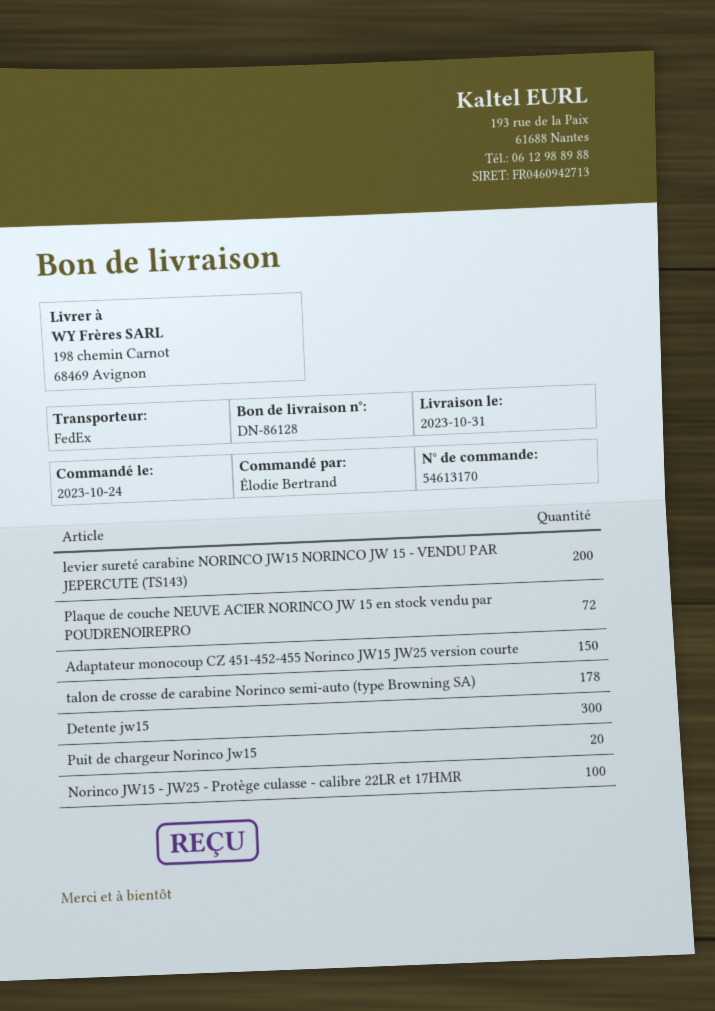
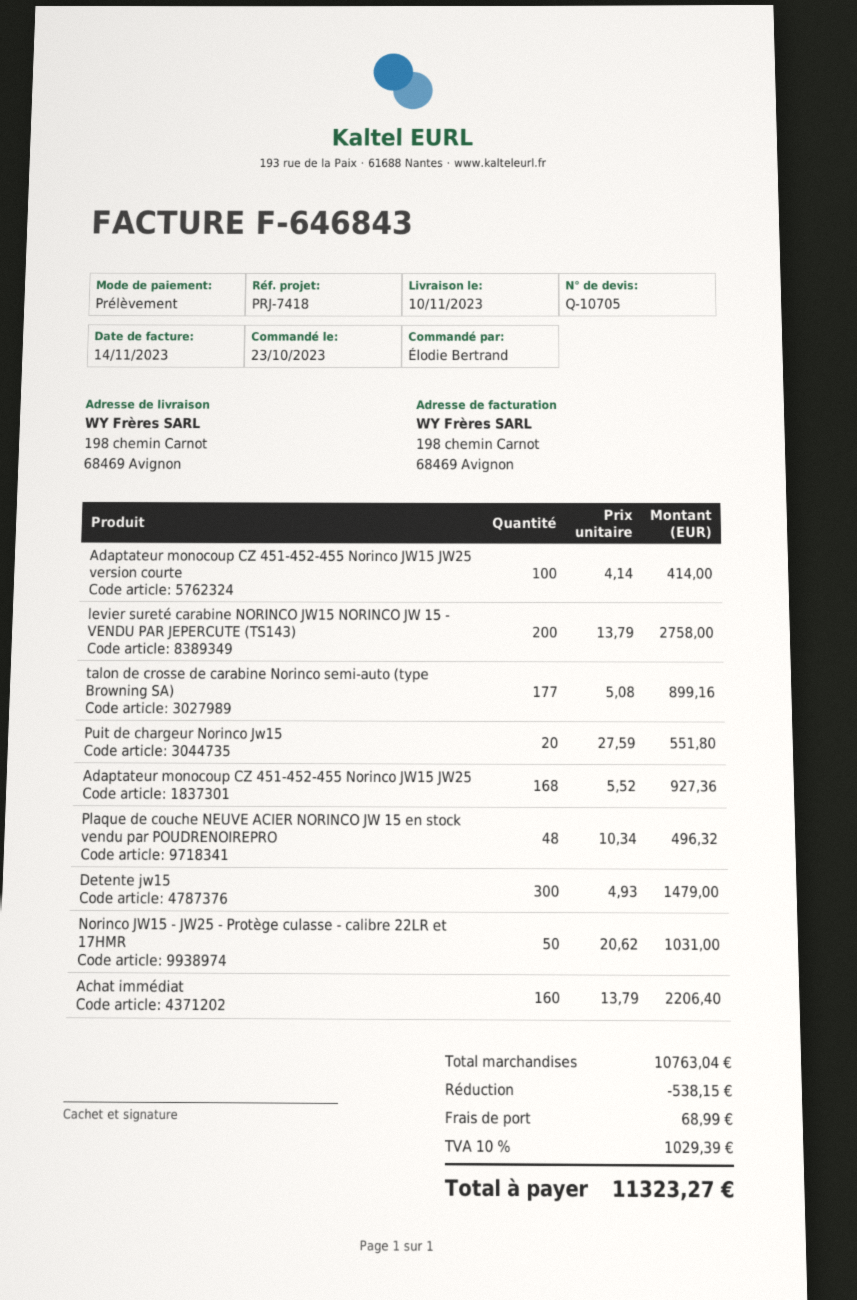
order date: 2023-10-24 -> 2023-10-23
delivery date: 2023-10-31 -> 2023-11-10
Plaque de couche NEUVE ACIER NORINCO JW 15 en stock vendu par POUDRENOIREPRO: 72 -> 48
Adaptateur monocoup CZ 451-452-455 Norinco JW15 JW25 version courte: 150 -> 100
talon de crosse de carabine Norinco semi-auto (type Browning SA): 178 -> 177
Norinco JW15 - JW25 - Protège culasse - calibre 22LR et 17HMR: 100 -> 50
Adaptateur monocoup CZ 451-452-455 Norinco JW15 JW25: none -> 168
Achat immédiat: none -> 160

